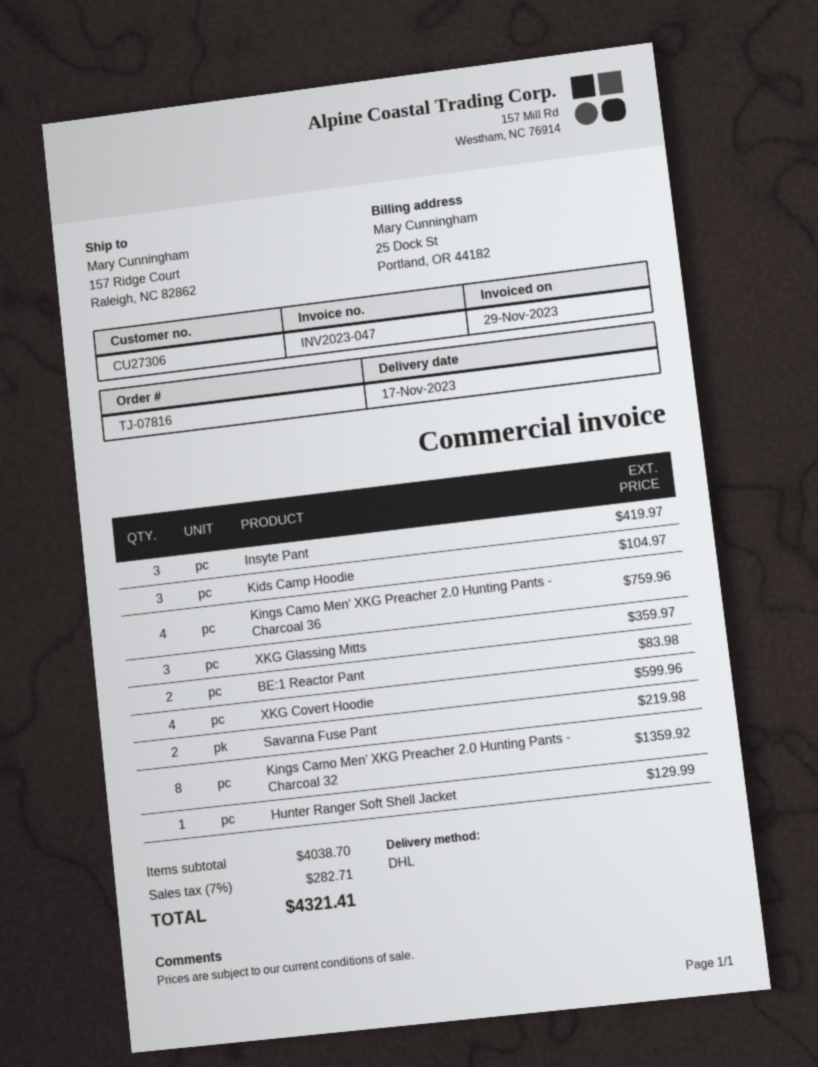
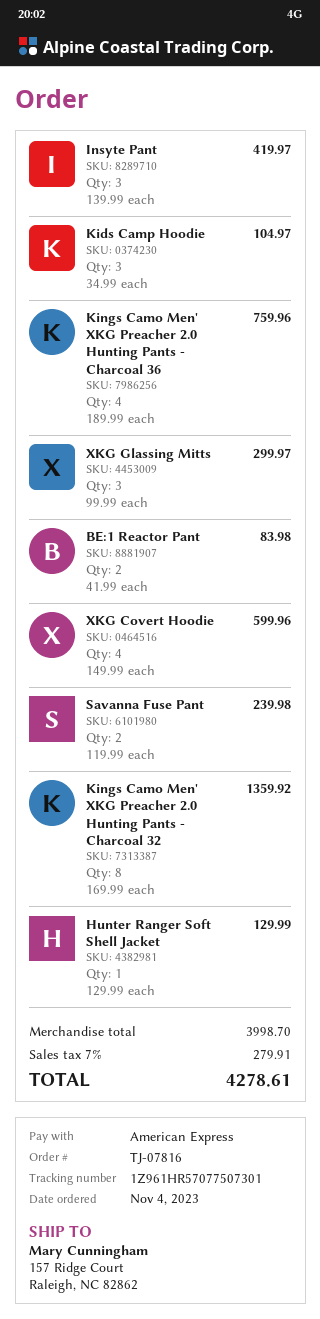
XKG Glassing Mitts: 3 for 359.97 -> 3 for 299.97
Savanna Fuse Pant: 2 for 219.98 -> 2 for 239.98
subtotal: 4038.70 -> 3998.70
tax: 7% = 282.71 -> 7% = 279.91
total: 4321.41 -> 4278.61

